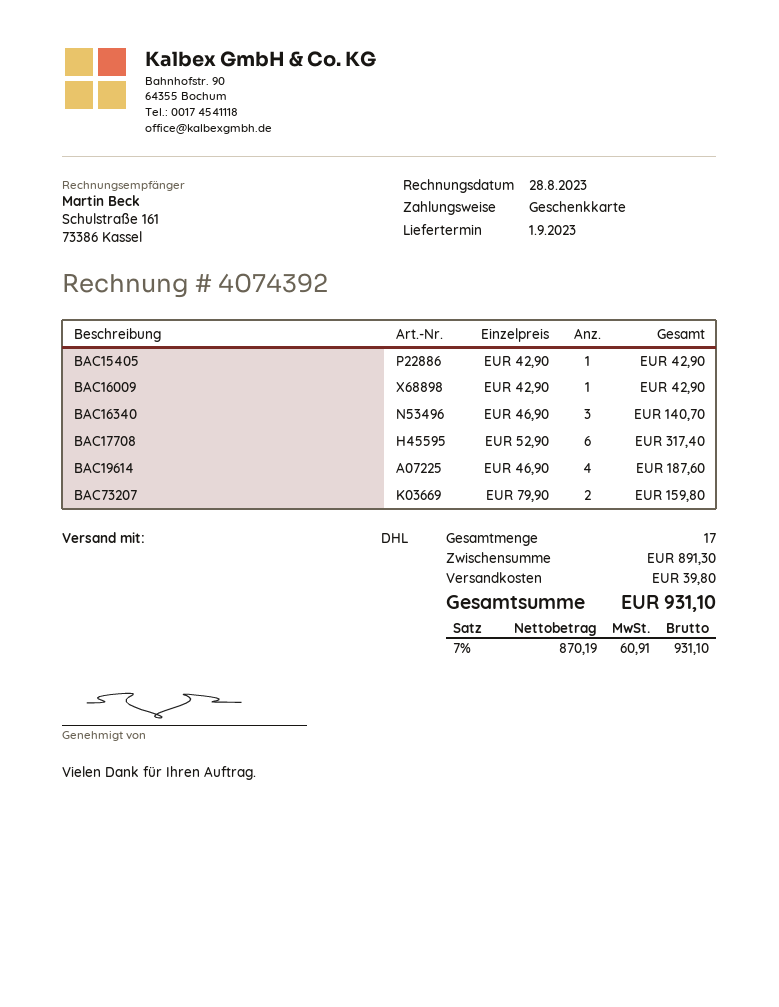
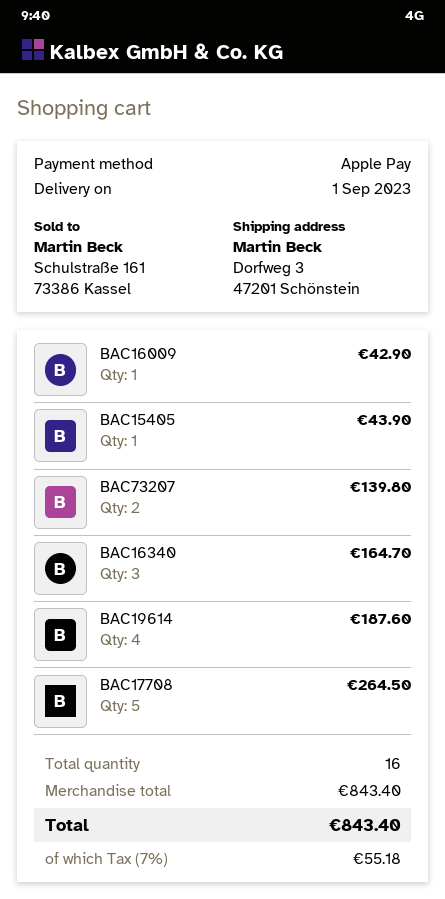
payment method: gift card -> Apple Pay
BAC15405: 1 for 42.90 -> 1 for 43.90
BAC16340: 3 for 140.70 -> 3 for 164.70
BAC17708: 6 for 317.40 -> 5 for 264.50
BAC73207: 2 for 159.80 -> 2 for 139.80
total quantity: 17 -> 16
subtotal: 891.30 -> 843.40
shipping: 39.80 -> none
tax: 7% = 60.91 -> 7% = 55.18
total: 931.10 -> 843.40

